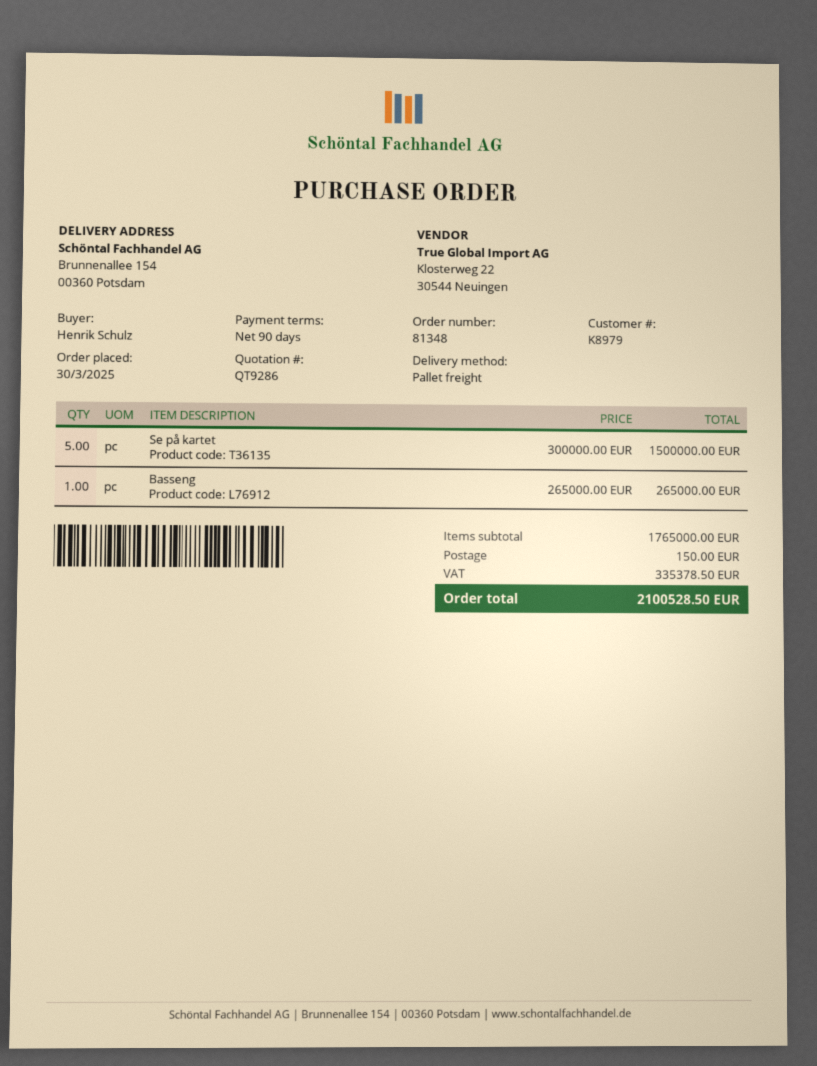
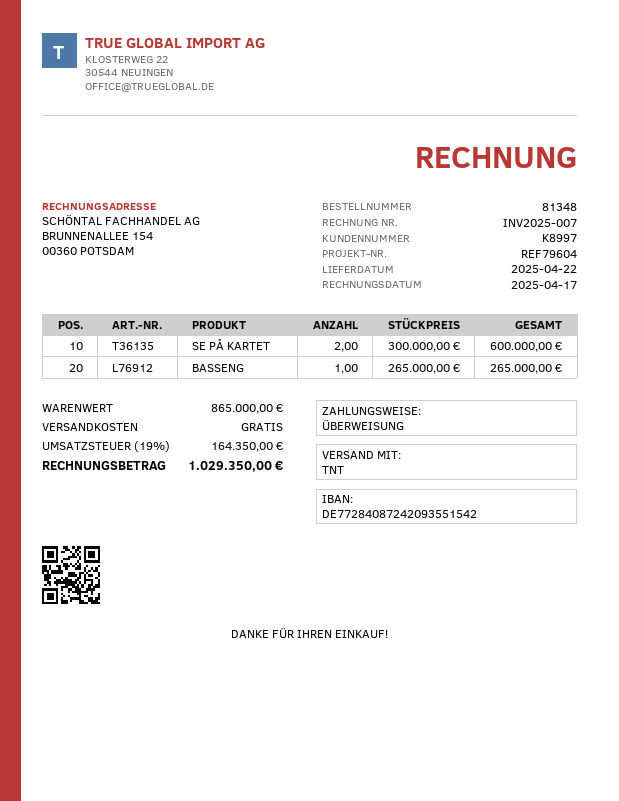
customer number: K8979 -> K8997
shipping method: pallet freight -> TNT
Se på kartet: 5 x 300000.00 = 1500000.00 -> 2 x 300000.00 = 600000.00
subtotal: 1765000.00 -> 865000.00
shipping: 150.00 -> 0.00
tax: 335378.50 -> 164350.00
total: 2100528.50 -> 1029350.00

